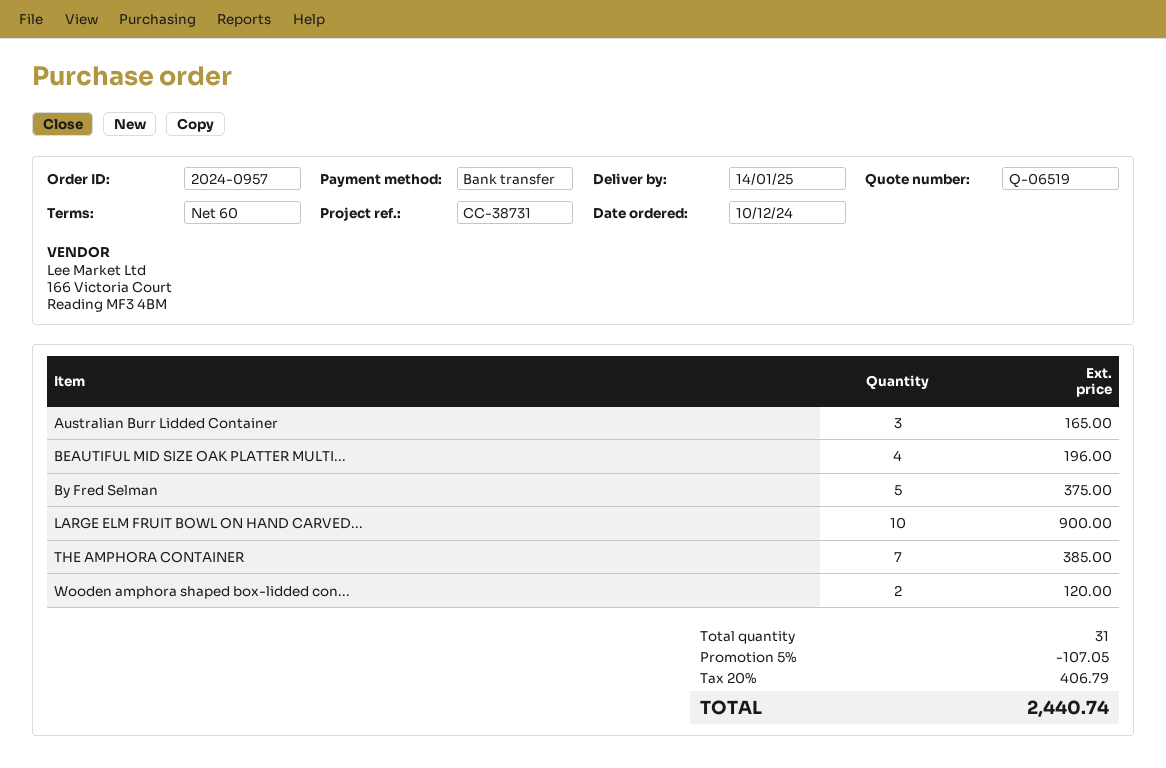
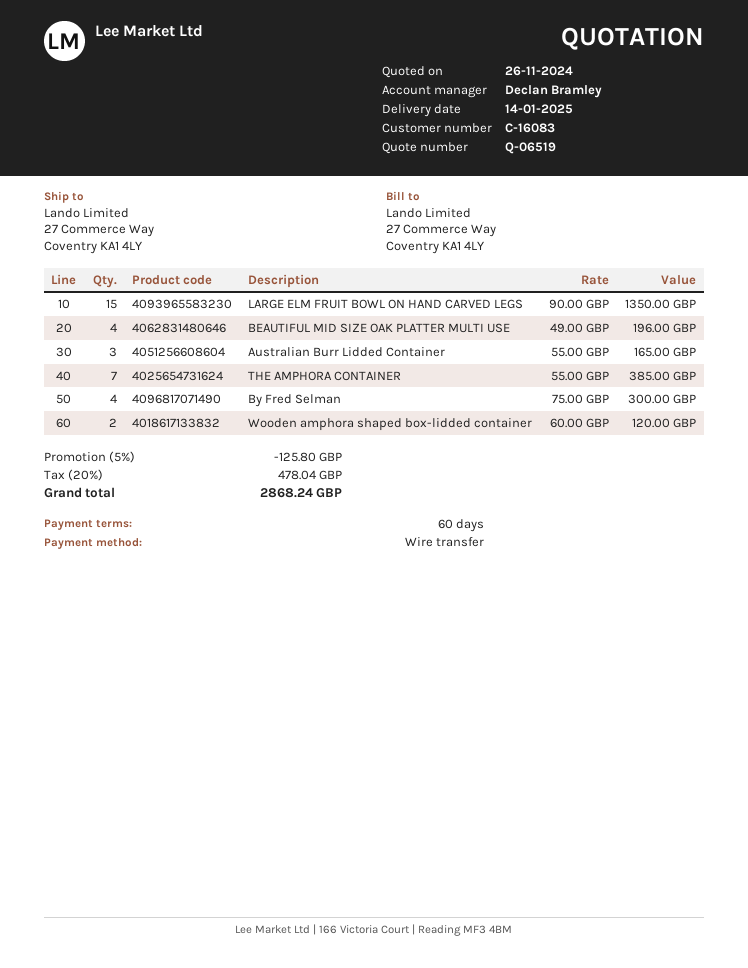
By Fred Selman: 5 for 375.00 -> 4 for 300.00
LARGE ELM FRUIT BOWL ON HAND CARVED...: 10 for 900.00 -> 15 for 1350.00
discount: 5% = 107.05 -> 5% = 125.80
tax: 20% = 406.79 -> 20% = 478.04
total: 2440.74 -> 2868.24

